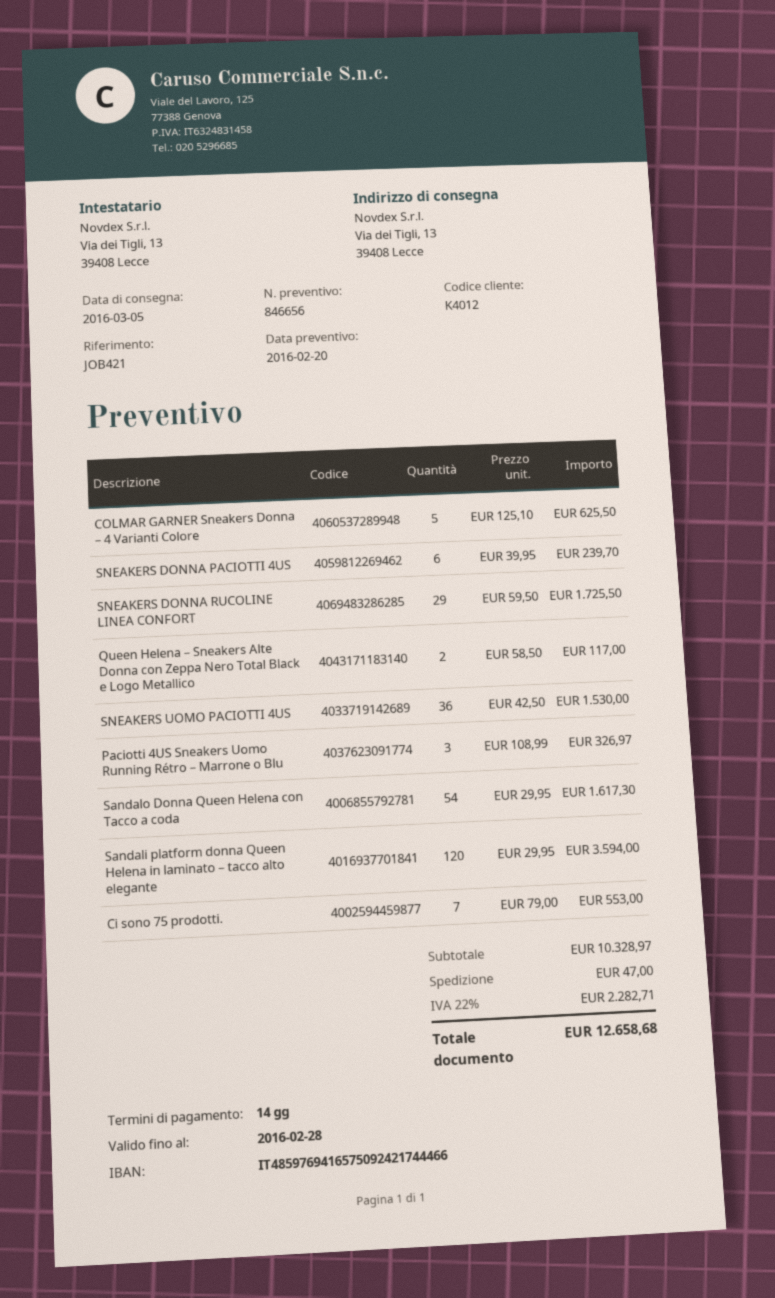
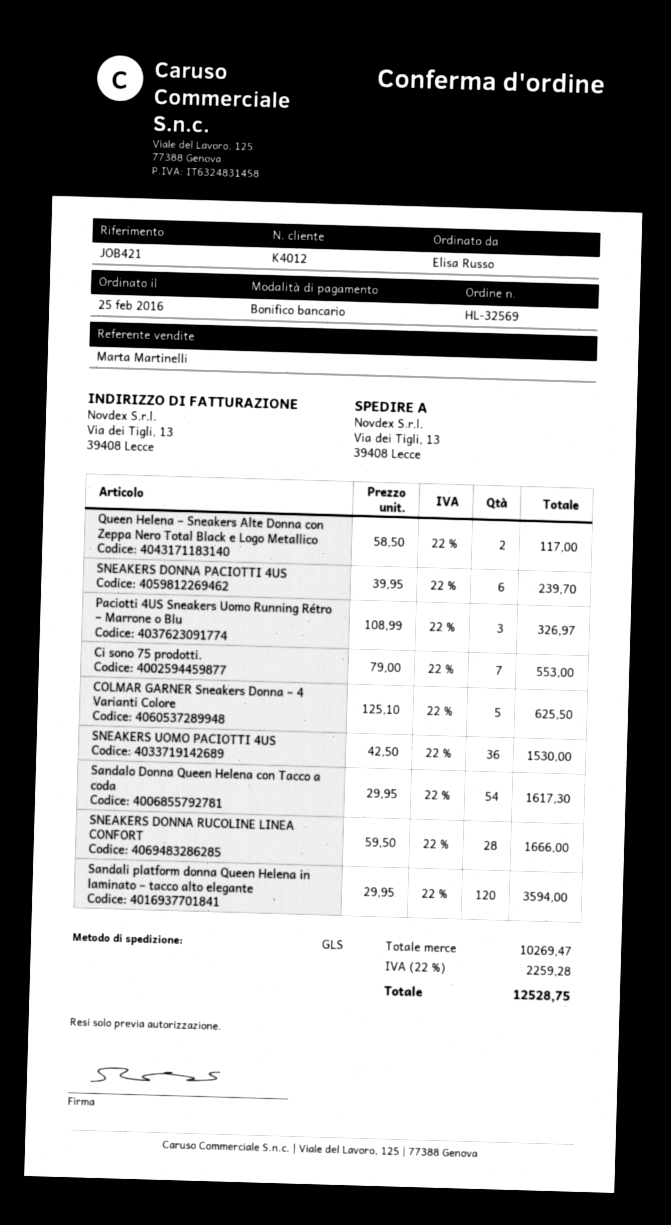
SNEAKERS DONNA RUCOLINE LINEA CONFORT: 29 x 59.50 = 1725.50 -> 28 x 59.50 = 1666.00
subtotal: 10328.97 -> 10269.47
shipping: 47.00 -> none
tax: 22% = 2282.71 -> 22% = 2259.28
total: 12658.68 -> 12528.75

